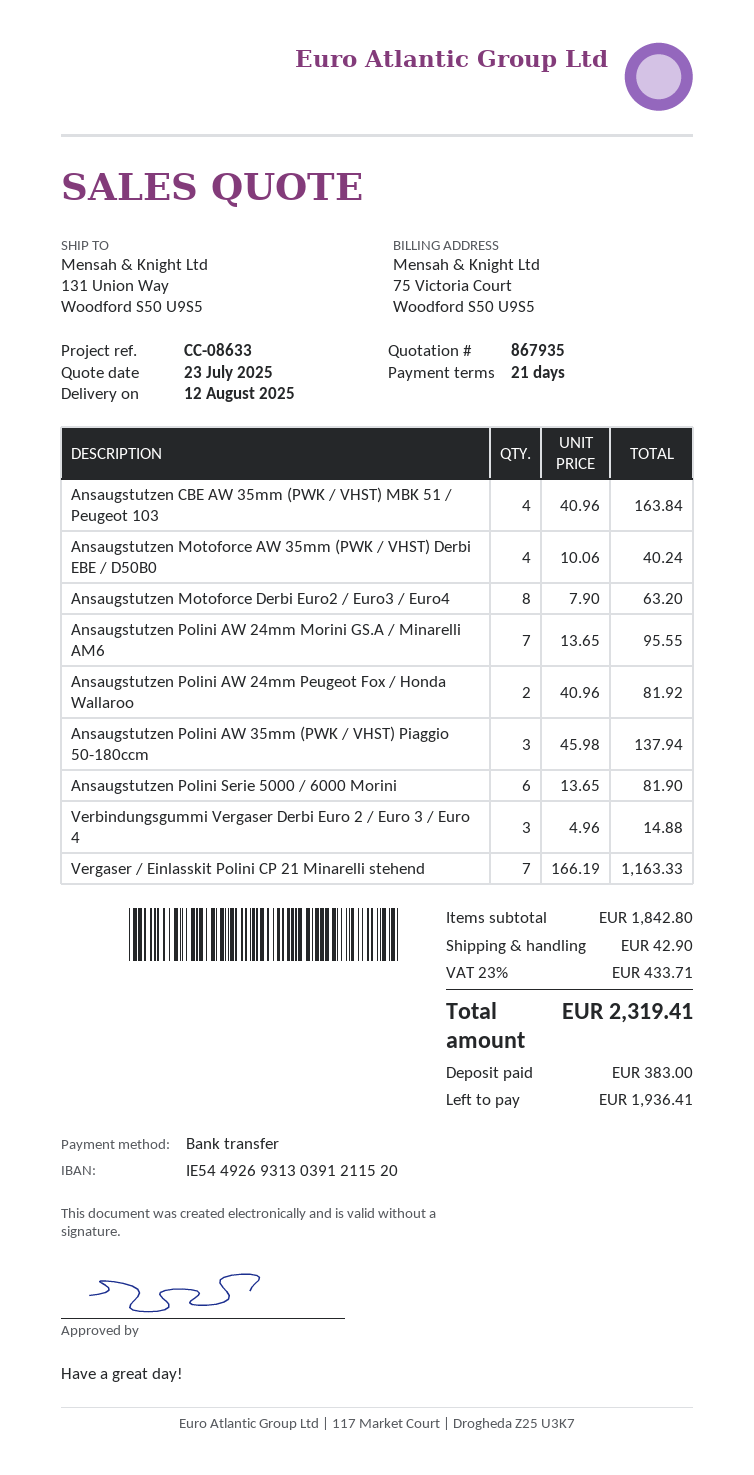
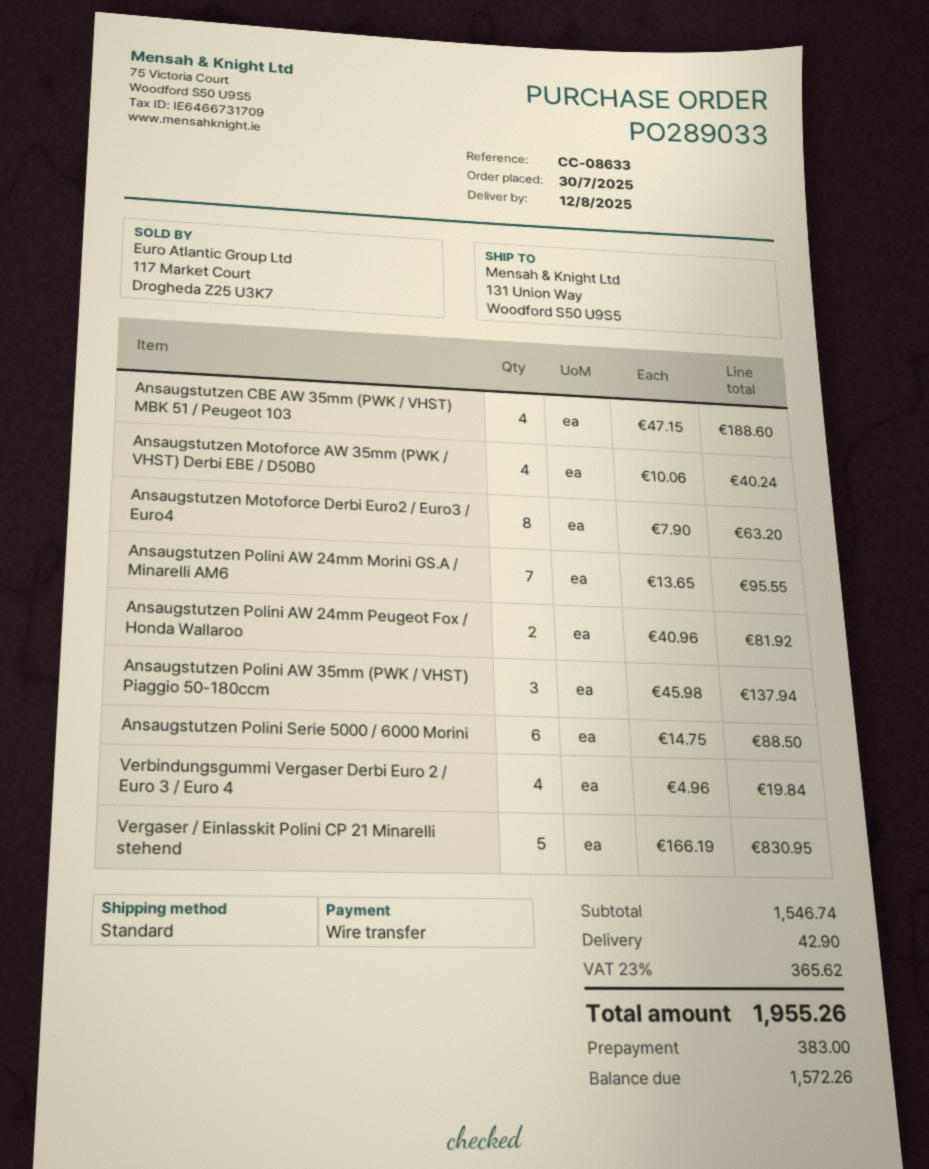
Ansaugstutzen CBE AW 35mm (PWK / VHST) MBK 51 / Peugeot 103: 4 x 40.96 = 163.84 -> 4 x 47.15 = 188.60
Ansaugstutzen Polini Serie 5000 / 6000 Morini: 6 x 13.65 = 81.90 -> 6 x 14.75 = 88.50
Verbindungsgummi Vergaser Derbi Euro 2 / Euro 3 / Euro 4: 3 x 4.96 = 14.88 -> 4 x 4.96 = 19.84
Vergaser / Einlasskit Polini CP 21 Minarelli stehend: 7 x 166.19 = 1163.33 -> 5 x 166.19 = 830.95
subtotal: 1842.80 -> 1546.74
tax: 23% = 433.71 -> 23% = 365.62
total: 2319.41 -> 1955.26
balance: 1936.41 -> 1572.26

